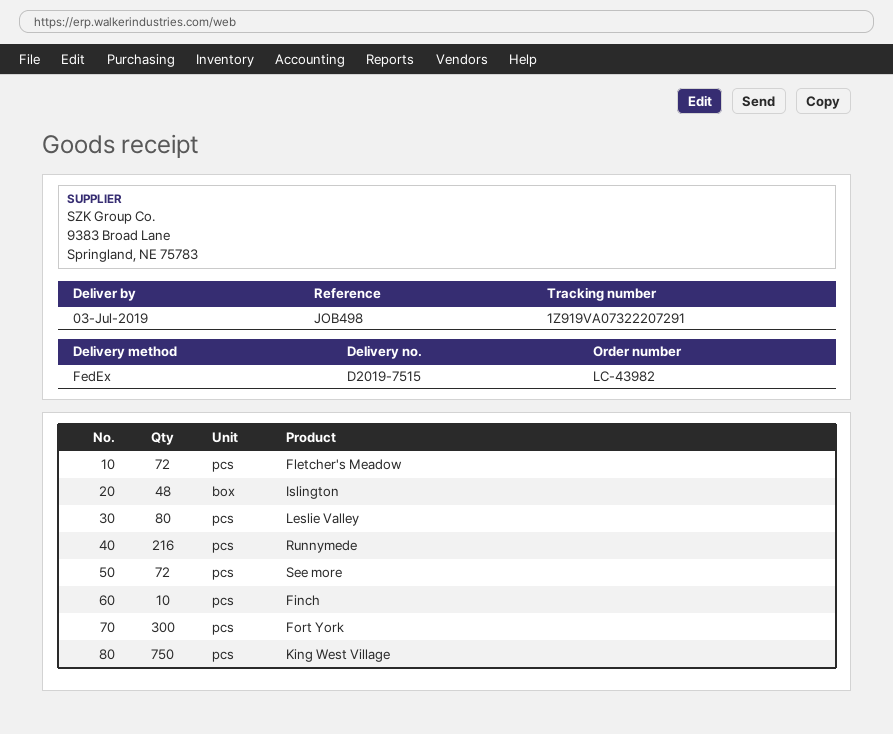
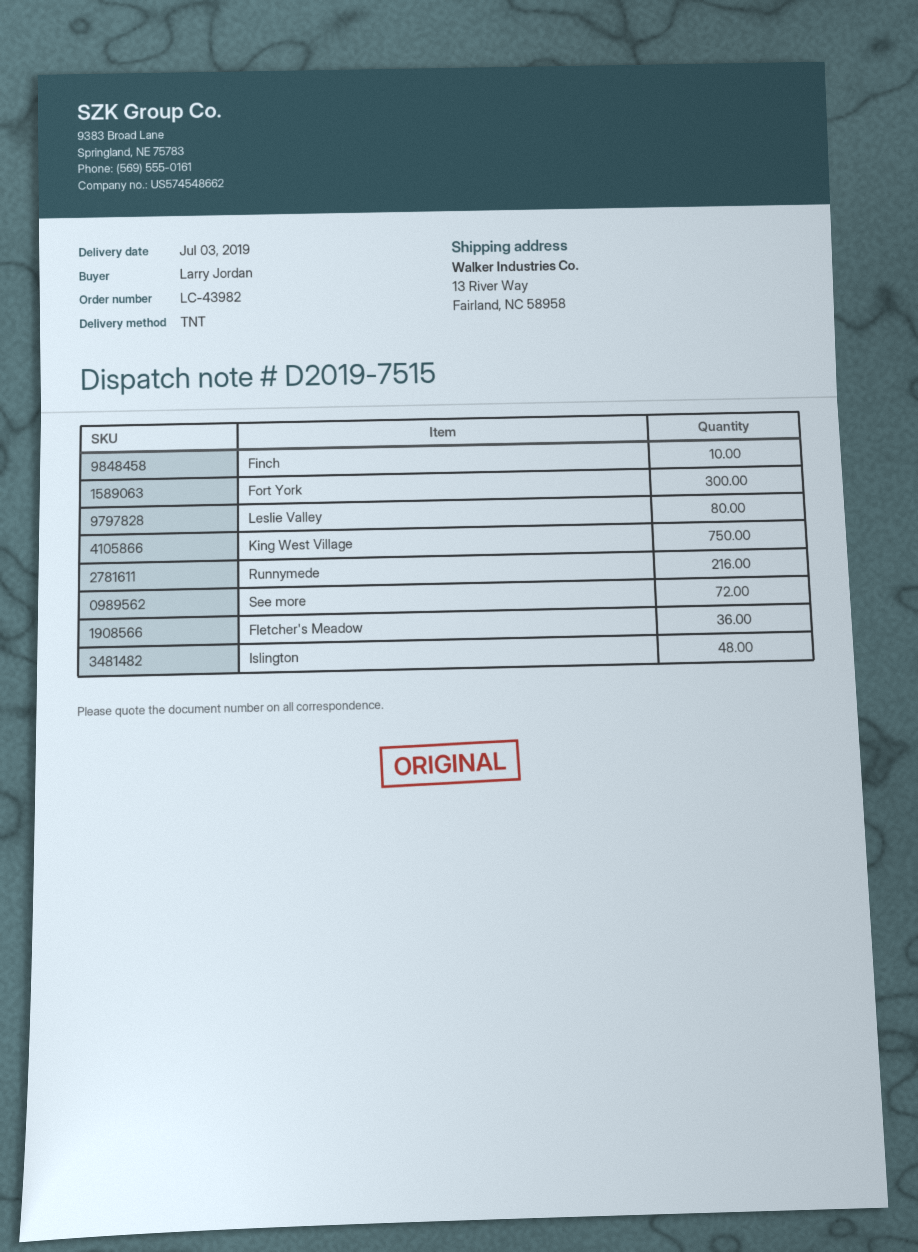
shipping method: FedEx -> TNT
Fletcher's Meadow: 72 -> 36

